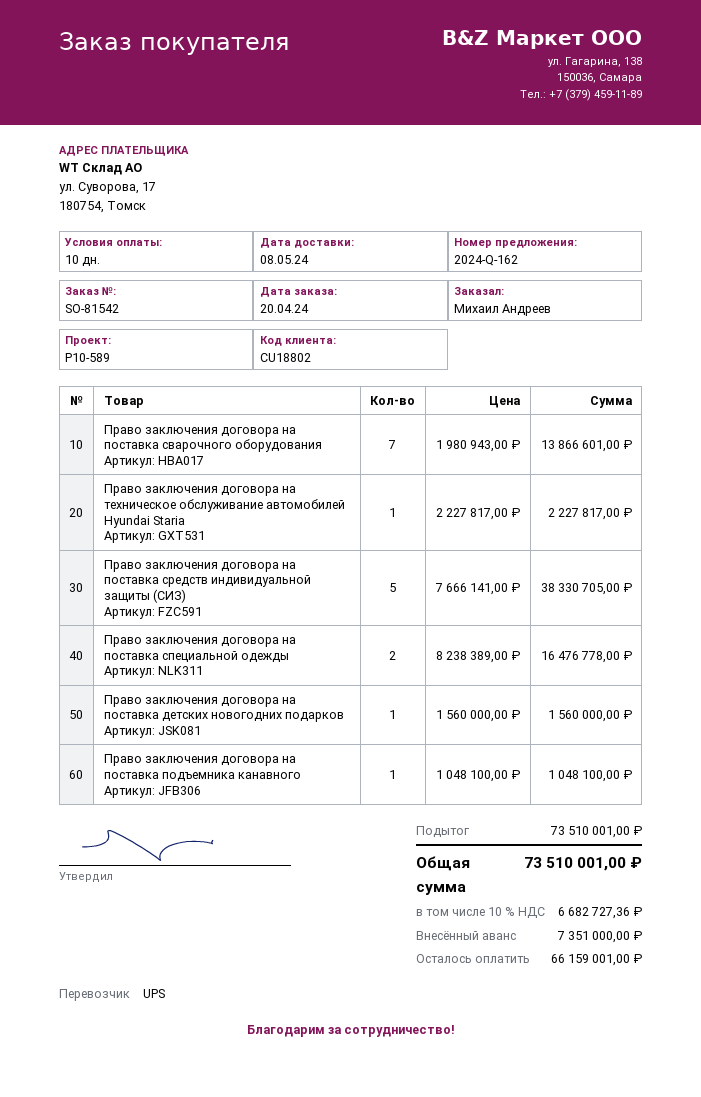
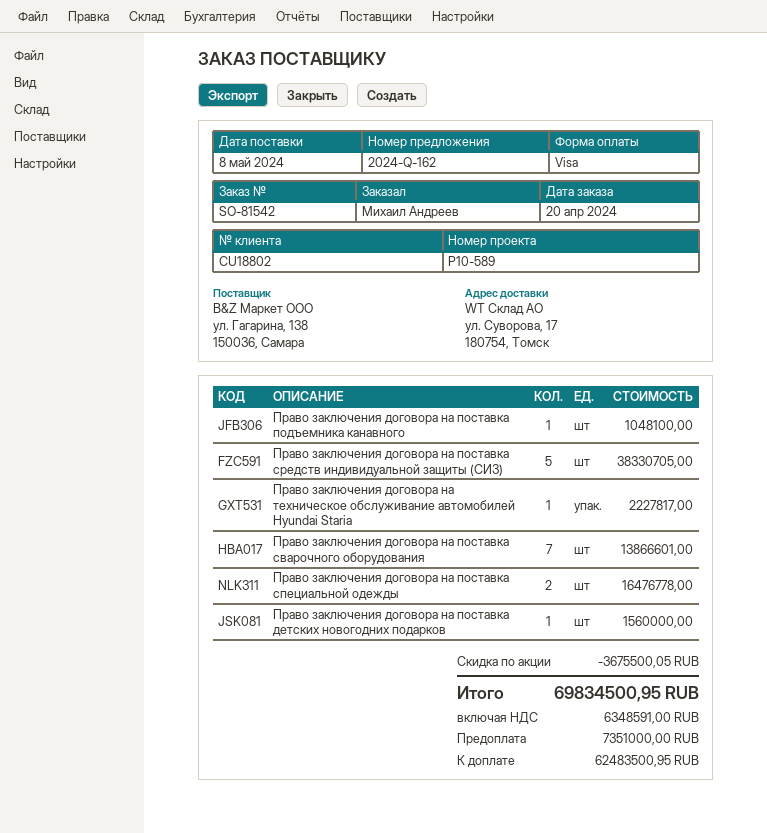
discount: none -> 3675500.05
tax: 6682727.36 -> 6348591.00
total: 73510001.00 -> 69834500.95
balance: 66159001.00 -> 62483500.95

